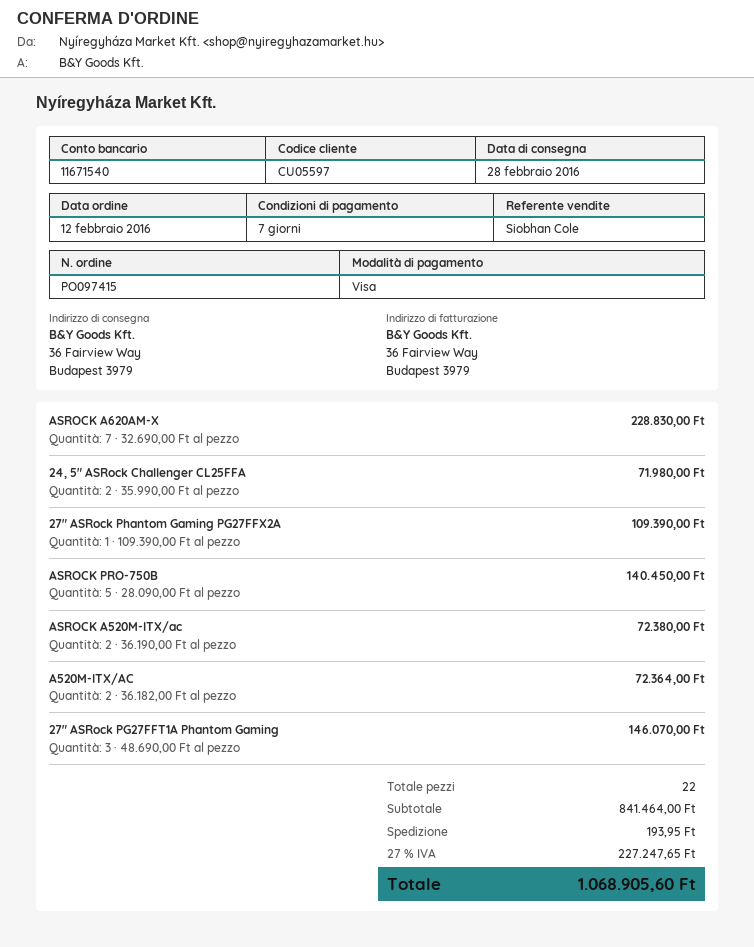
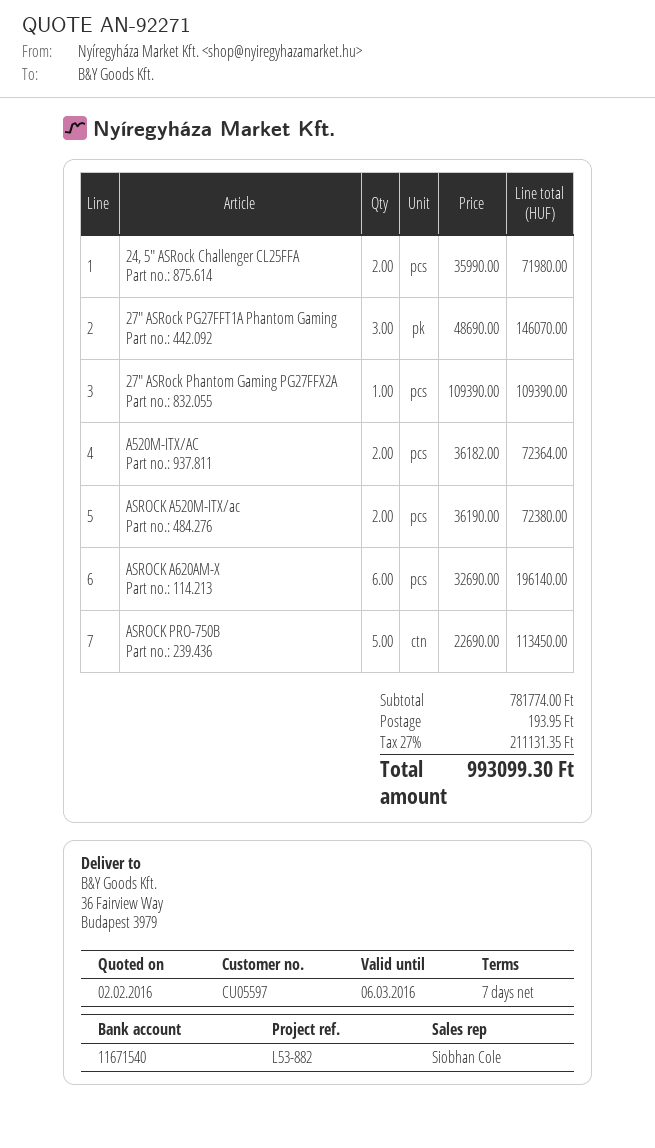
ASROCK A620AM-X: 7 x 32690.00 = 228830.00 -> 6 x 32690.00 = 196140.00
ASROCK PRO-750B: 5 x 28090.00 = 140450.00 -> 5 x 22690.00 = 113450.00
subtotal: 841464.00 -> 781774.00
tax: 27% = 227247.65 -> 27% = 211131.35
total: 1068905.60 -> 993099.30

